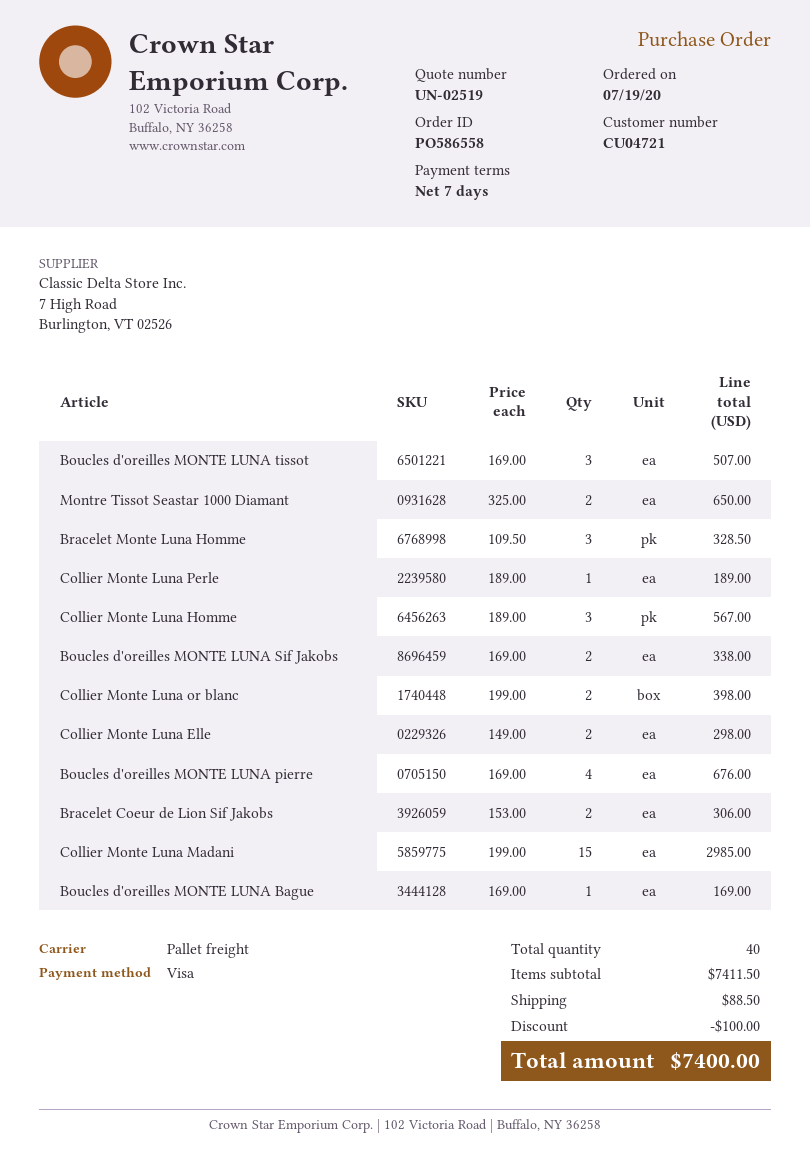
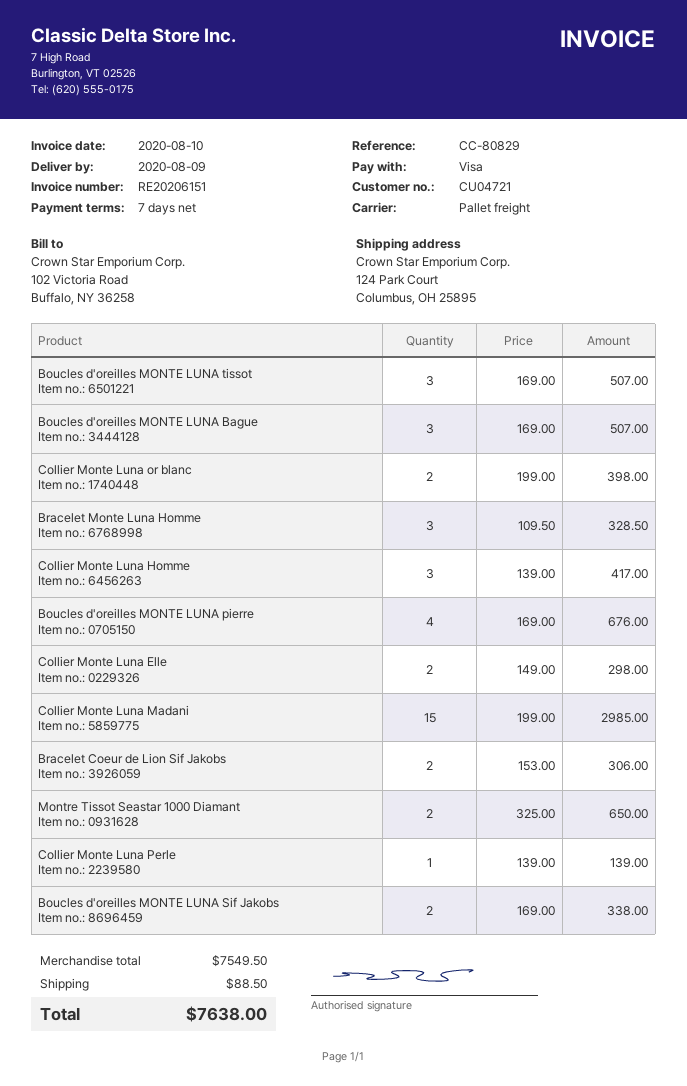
Collier Monte Luna Perle: 1 x 189.00 = 189.00 -> 1 x 139.00 = 139.00
Collier Monte Luna Homme: 3 x 189.00 = 567.00 -> 3 x 139.00 = 417.00
Boucles d'oreilles MONTE LUNA Bague: 1 x 169.00 = 169.00 -> 3 x 169.00 = 507.00
subtotal: 7411.50 -> 7549.50
discount: 100.00 -> none
total: 7400.00 -> 7638.00

